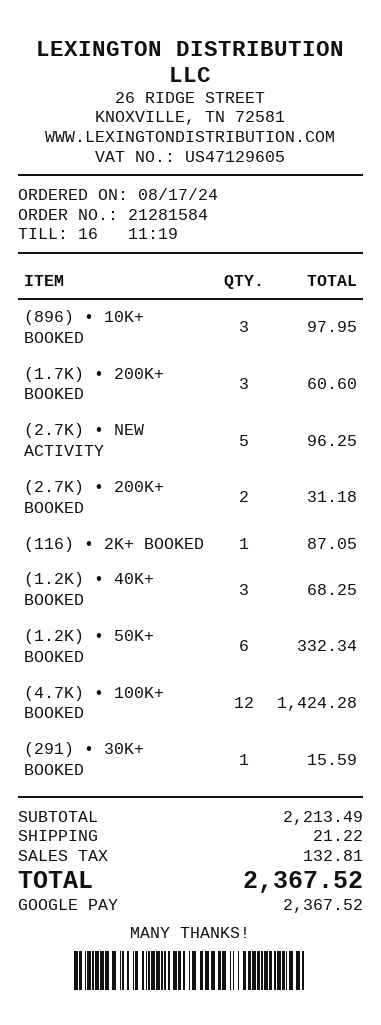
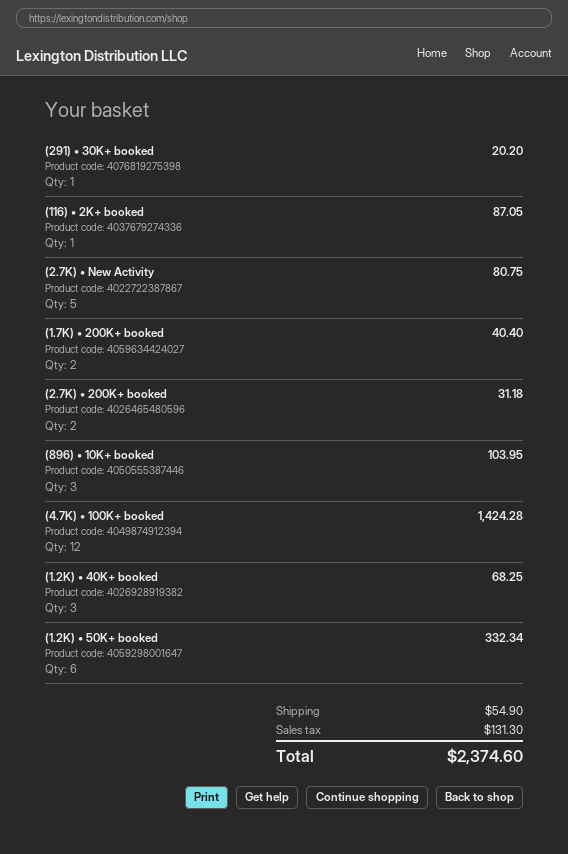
(896) • 10K+ BOOKED: 3 for 97.95 -> 3 for 103.95
(1.7K) • 200K+ BOOKED: 3 for 60.60 -> 2 for 40.40
(2.7K) • NEW ACTIVITY: 5 for 96.25 -> 5 for 80.75
(291) • 30K+ BOOKED: 1 for 15.59 -> 1 for 20.20
shipping: 21.22 -> 54.90
tax: 132.81 -> 131.30
total: 2367.52 -> 2374.60

